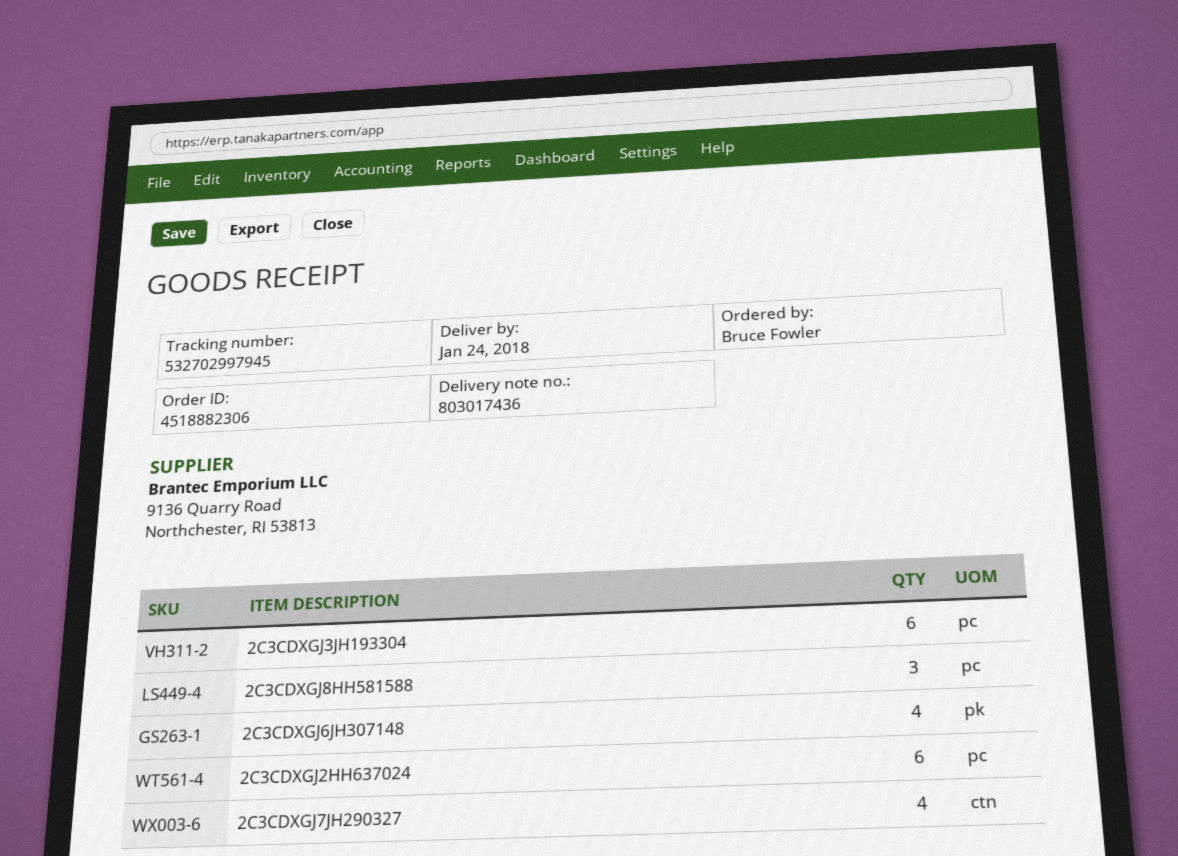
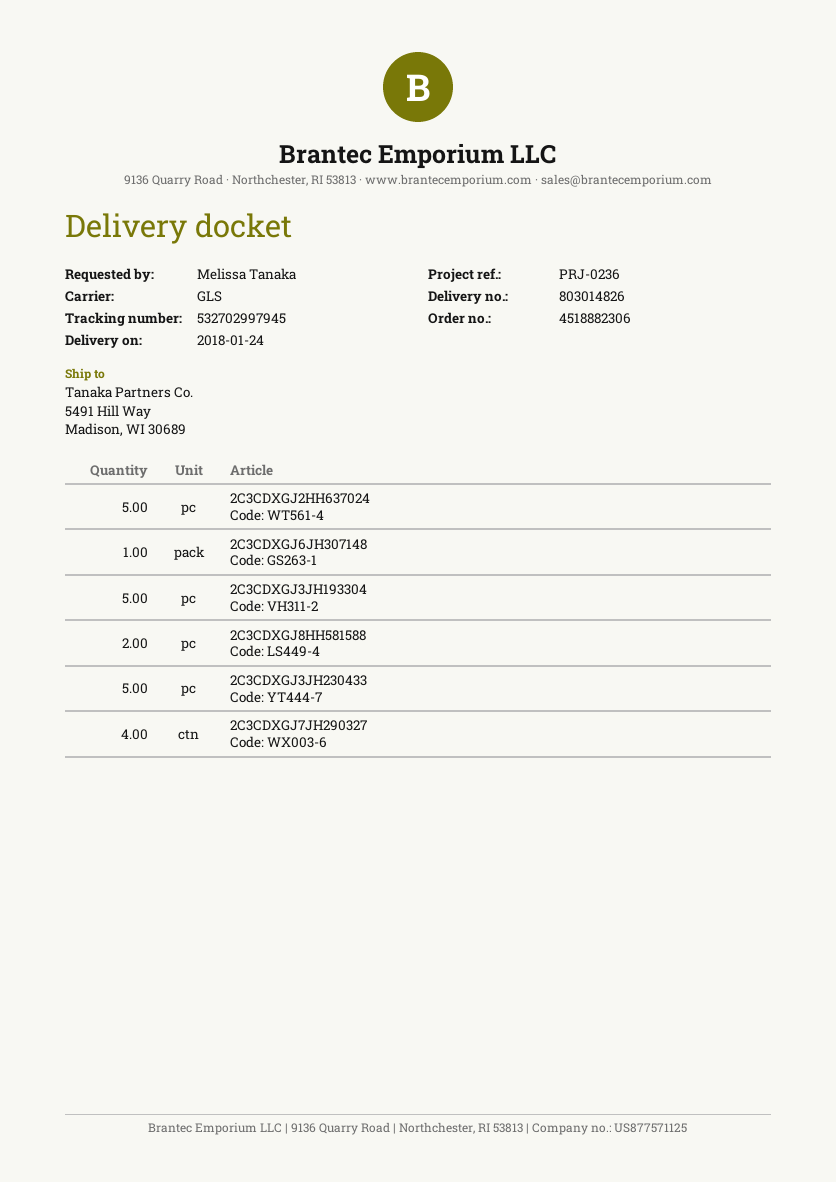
delivery note number: 803017436 -> 803014826
ordered by: Bruce Fowler -> Melissa Tanaka
2C3CDXGJ3JH193304: 6 -> 5
2C3CDXGJ8HH581588: 3 -> 2
2C3CDXGJ6JH307148: 4 -> 1
2C3CDXGJ2HH637024: 6 -> 5
2C3CDXGJ3JH230433: none -> 5

